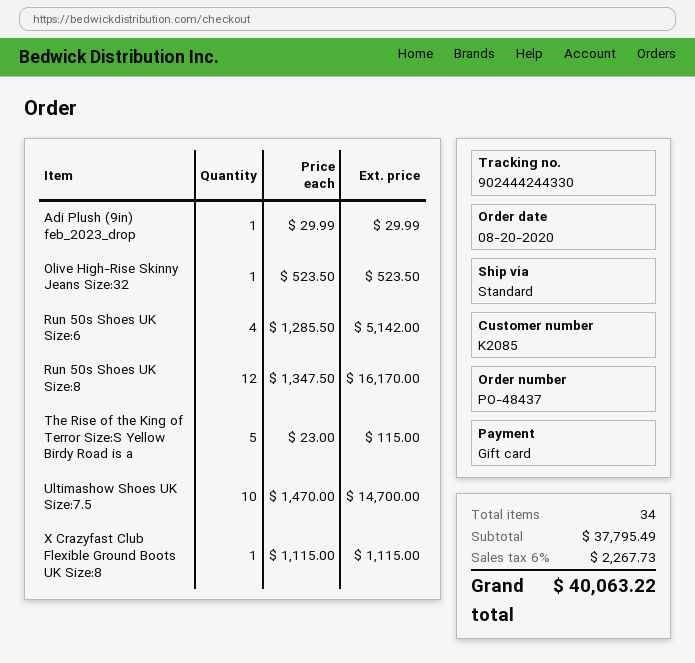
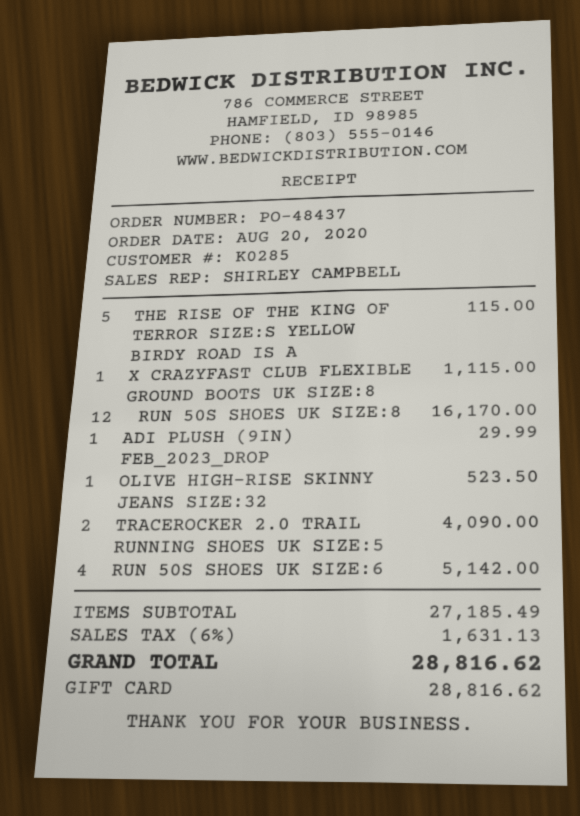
customer number: K2085 -> K0285
Ultimashow Shoes UK Size:7.5: 10 for 14700.00 -> none
TRACEROCKER 2.0 TRAIL RUNNING SHOES UK SIZE:5: none -> 2 for 4090.00
subtotal: 37795.49 -> 27185.49
tax: 6% = 2267.73 -> 6% = 1631.13
total: 40063.22 -> 28816.62

